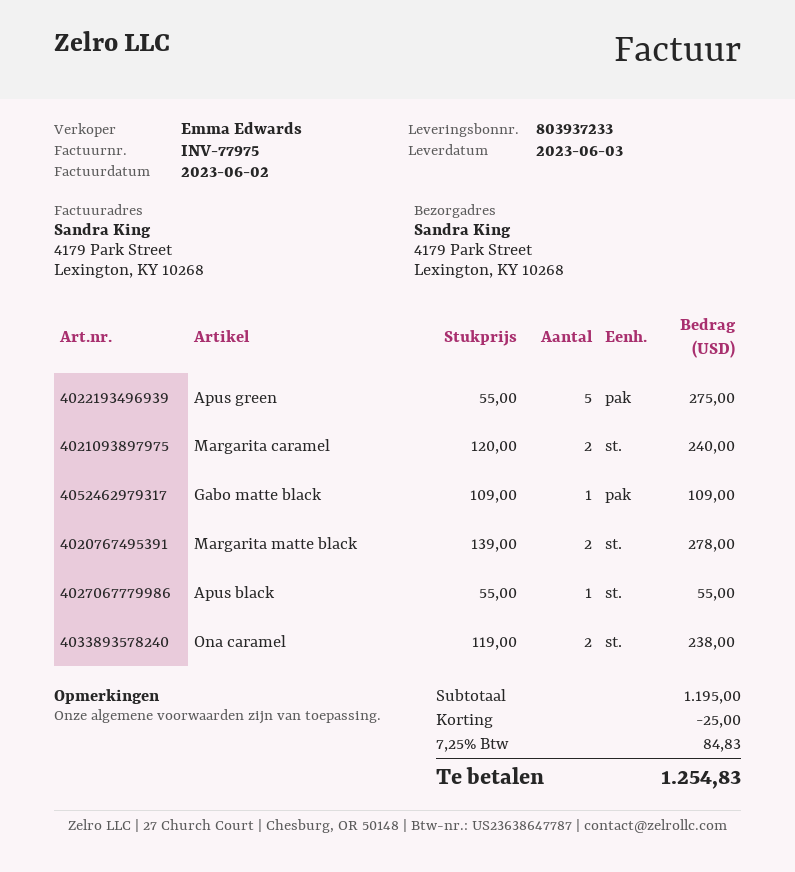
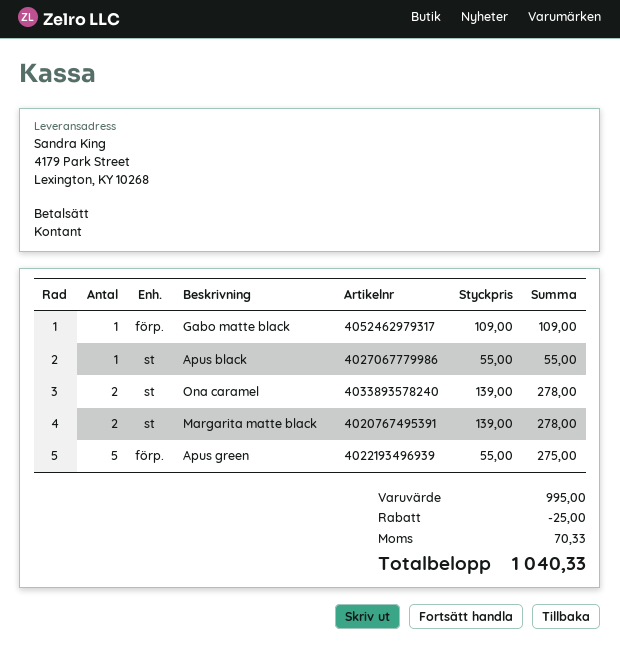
Margarita caramel: 2 x 120.00 = 240.00 -> none
Ona caramel: 2 x 119.00 = 238.00 -> 2 x 139.00 = 278.00
subtotal: 1195.00 -> 995.00
tax: 84.83 -> 70.33
total: 1254.83 -> 1040.33

